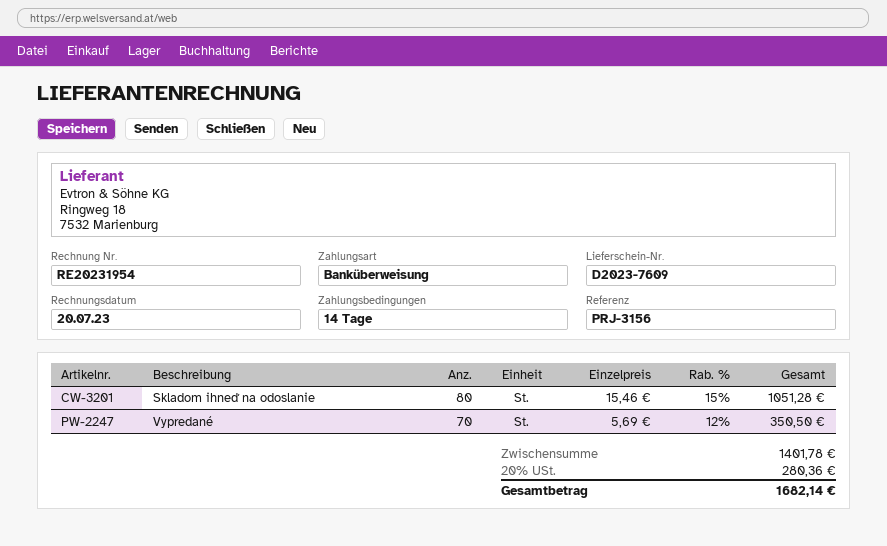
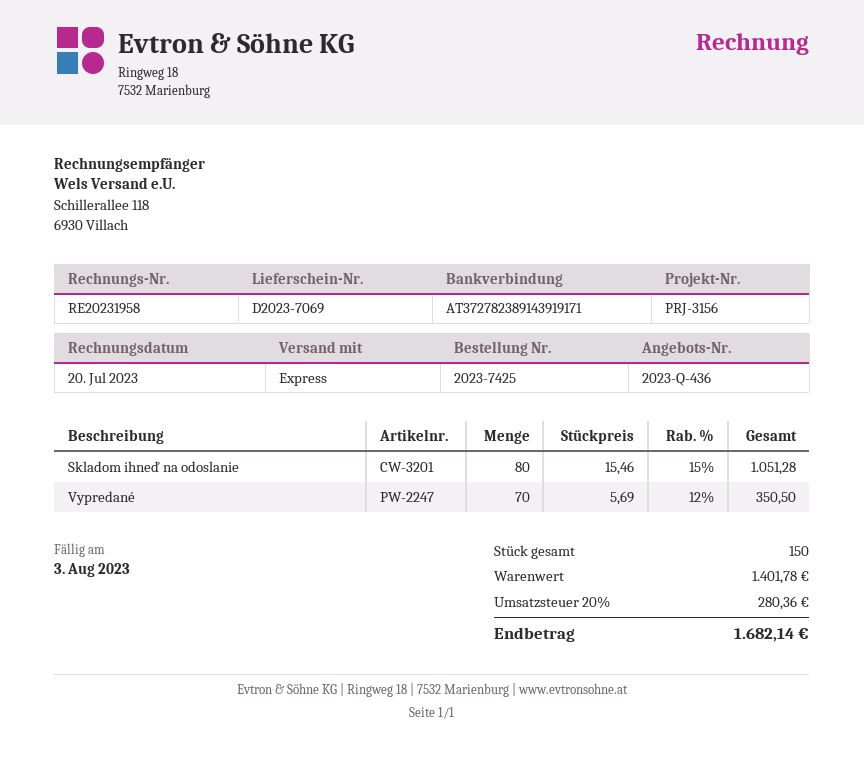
delivery note number: D2023-7609 -> D2023-7069
invoice number: RE20231954 -> RE20231958

